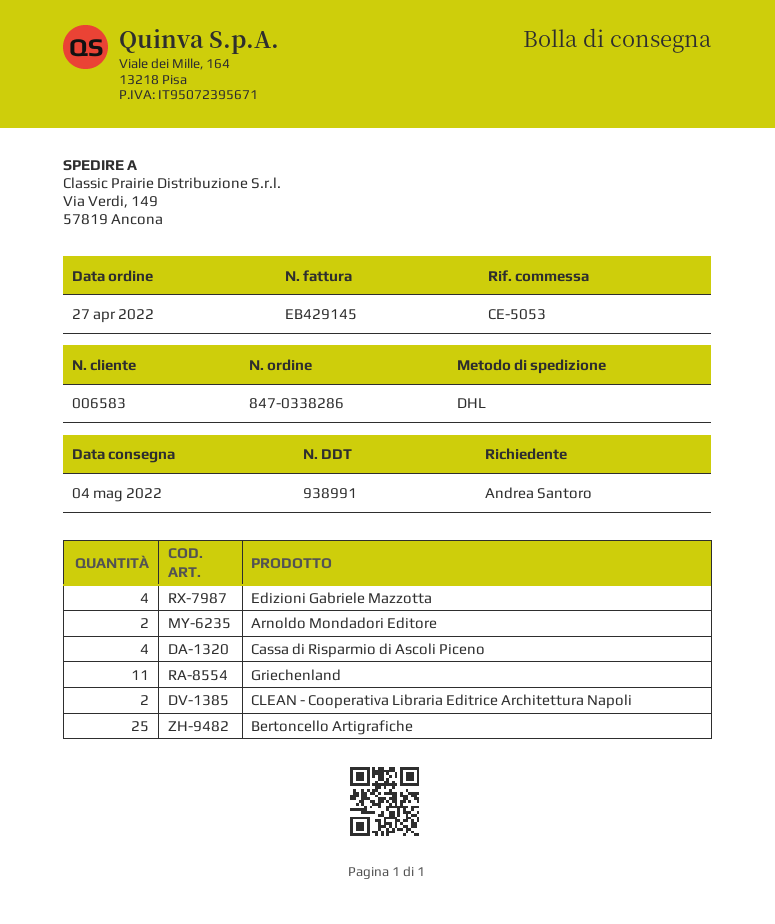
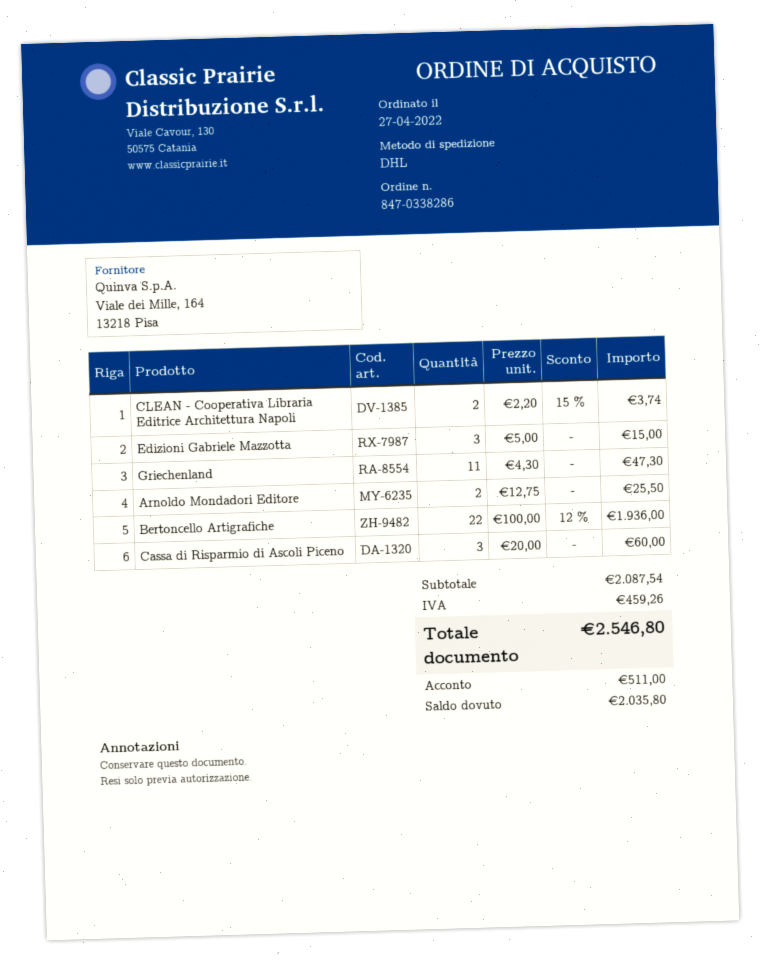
Edizioni Gabriele Mazzotta: 4 -> 3
Cassa di Risparmio di Ascoli Piceno: 4 -> 3
Bertoncello Artigrafiche: 25 -> 22

